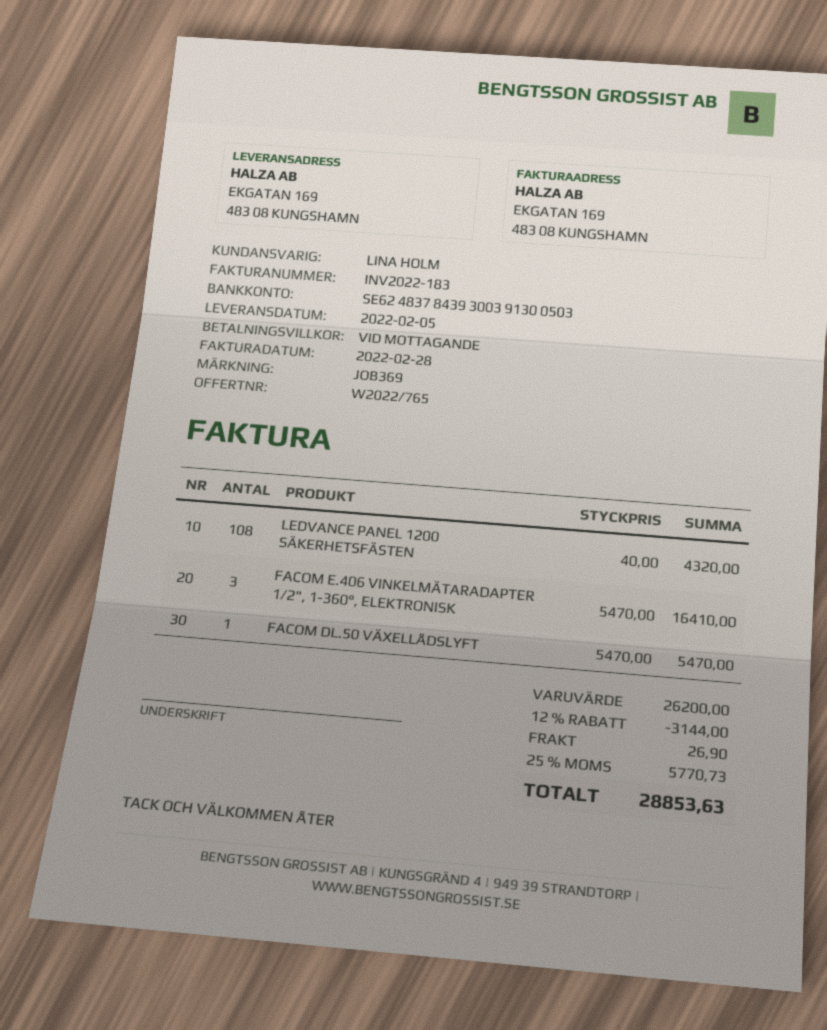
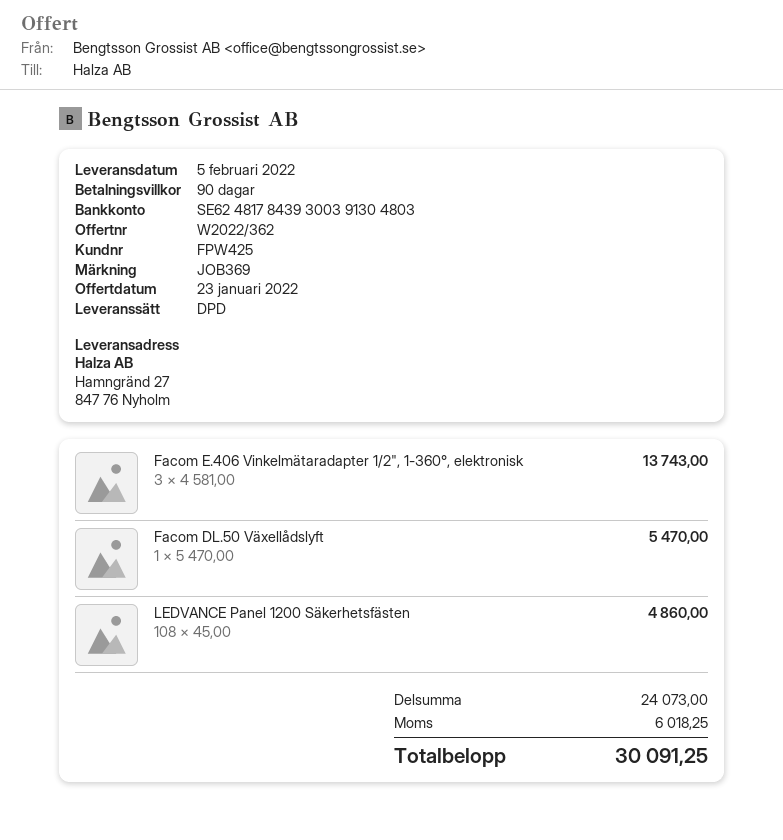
quote number: W2022/765 -> W2022/362
payment terms: on receipt -> 90 days
bank account: SE6248378439300391300503 -> SE6248178439300391304803
ship to: EKGATAN 169, 483 08 KUNGSHAMN -> Hamngränd 27, 847 76 Nyholm
LEDVANCE PANEL 1200 SÄKERHETSFÄSTEN: 108 x 40.00 = 4320.00 -> 108 x 45.00 = 4860.00
FACOM E.406 VINKELMÄTARADAPTER 1/2", 1-360°, ELEKTRONISK: 3 x 5470.00 = 16410.00 -> 3 x 4581.00 = 13743.00
subtotal: 26200.00 -> 24073.00
discount: 12% = 3144.00 -> none
shipping: 26.90 -> none
tax: 5770.73 -> 6018.25
total: 28853.63 -> 30091.25

